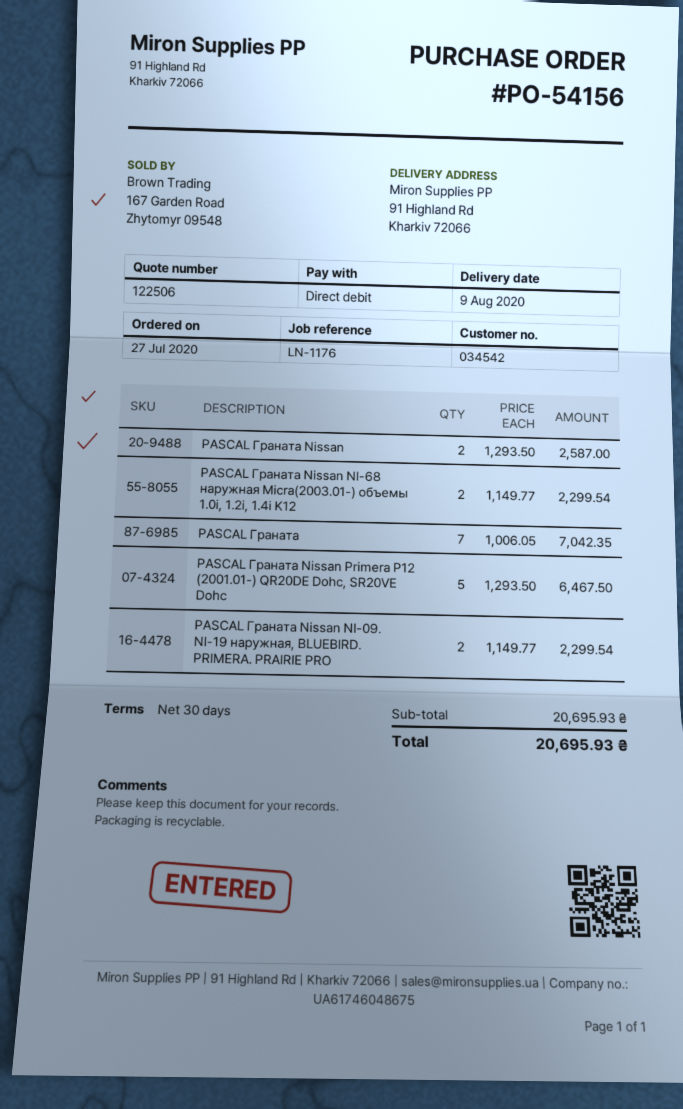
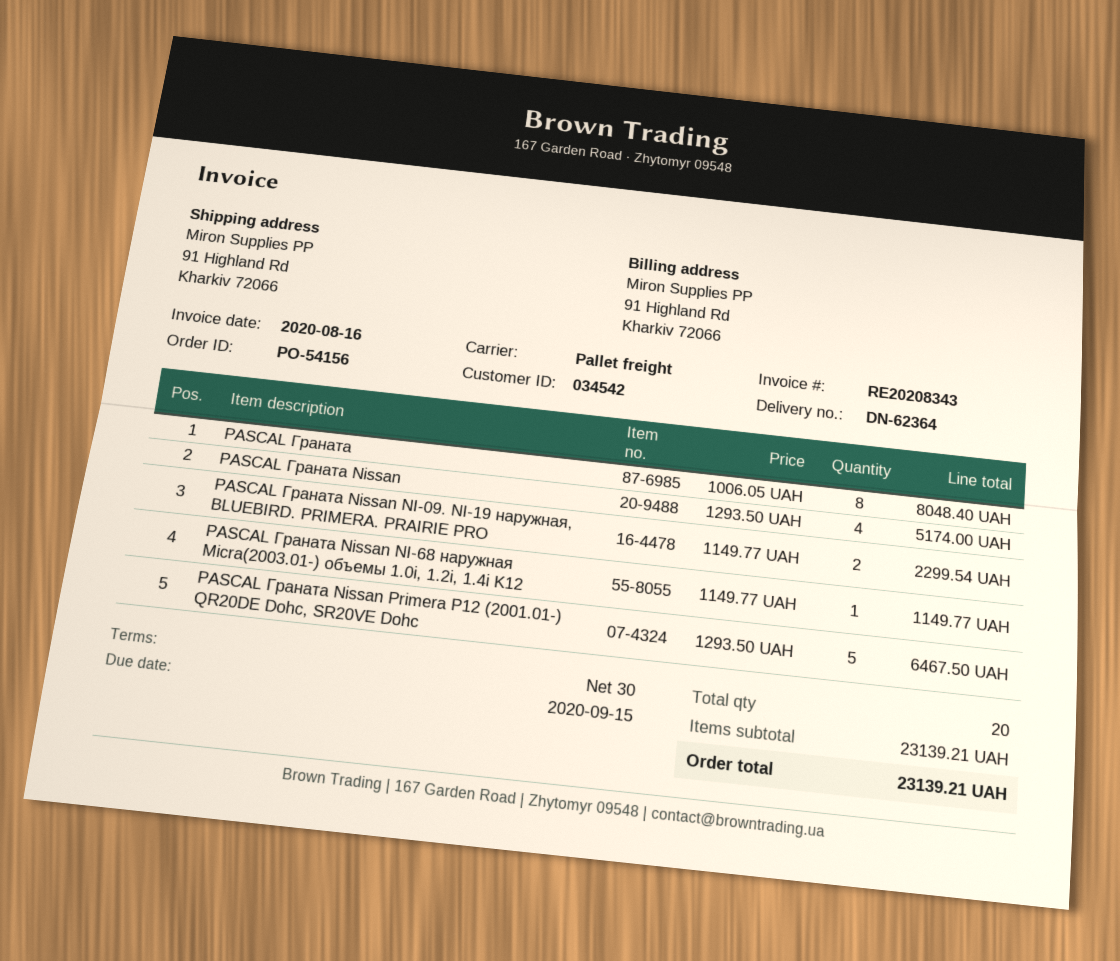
PASCAL Граната Nissan: 2 x 1293.50 = 2587.00 -> 4 x 1293.50 = 5174.00
PASCAL Граната Nissan NI-68 наружная Micra(2003.01-) объемы 1.0i, 1.2i, 1.4i K12: 2 x 1149.77 = 2299.54 -> 1 x 1149.77 = 1149.77
PASCAL Граната: 7 x 1006.05 = 7042.35 -> 8 x 1006.05 = 8048.40
subtotal: 20695.93 -> 23139.21
total: 20695.93 -> 23139.21

